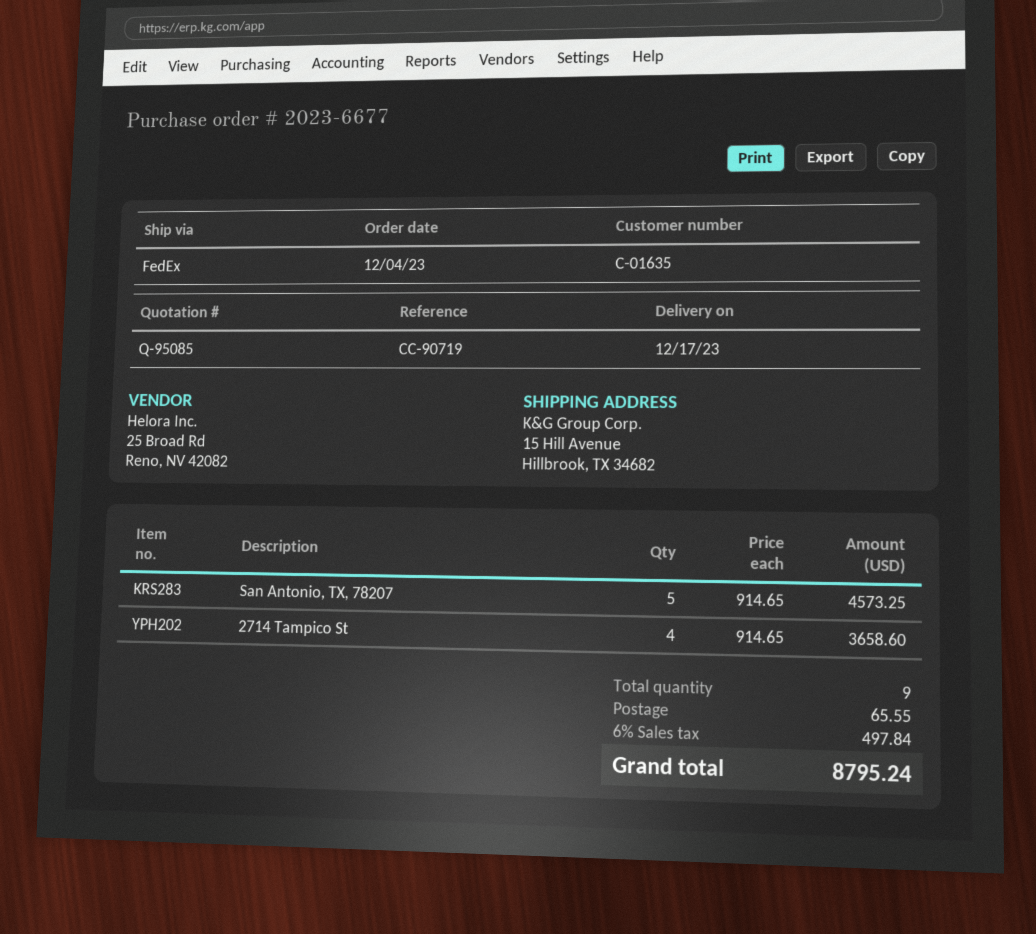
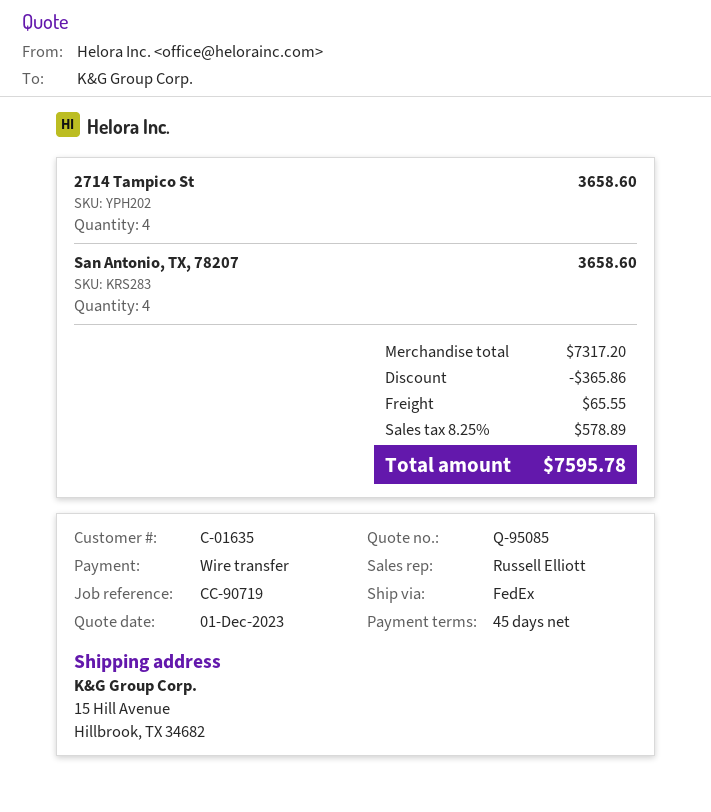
San Antonio, TX, 78207: 5 for 4573.25 -> 4 for 3658.60
discount: none -> 365.86
tax: 6% = 497.84 -> 8.25% = 578.89
total: 8795.24 -> 7595.78

